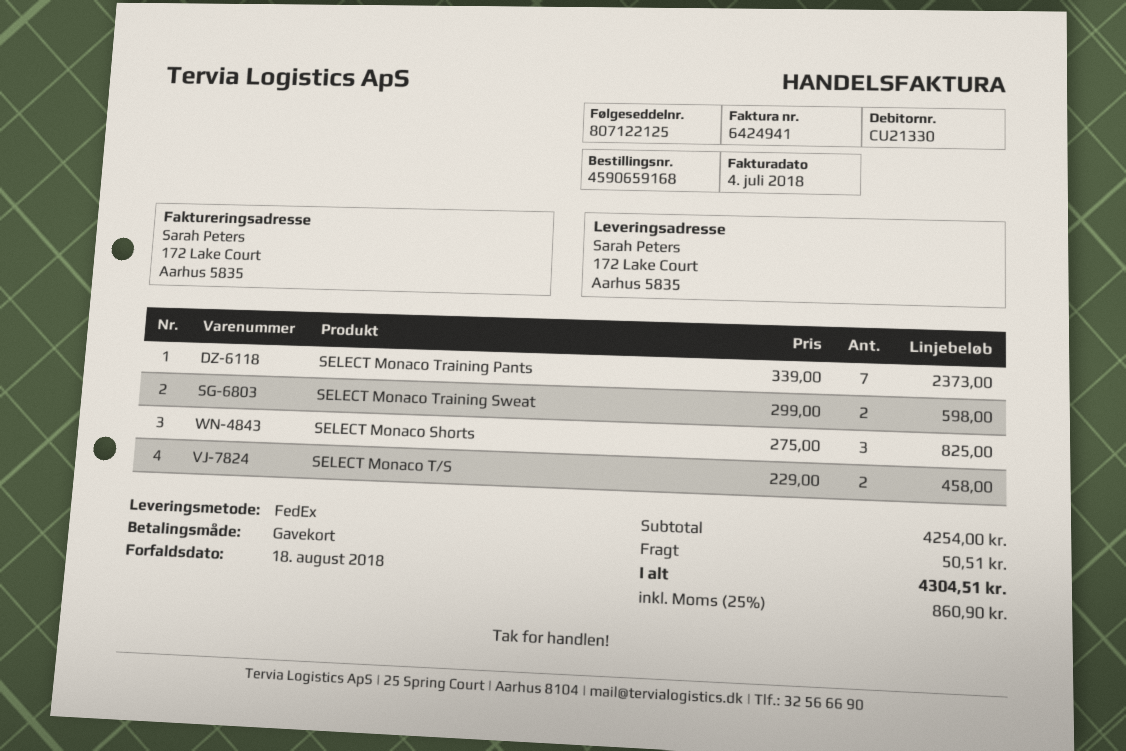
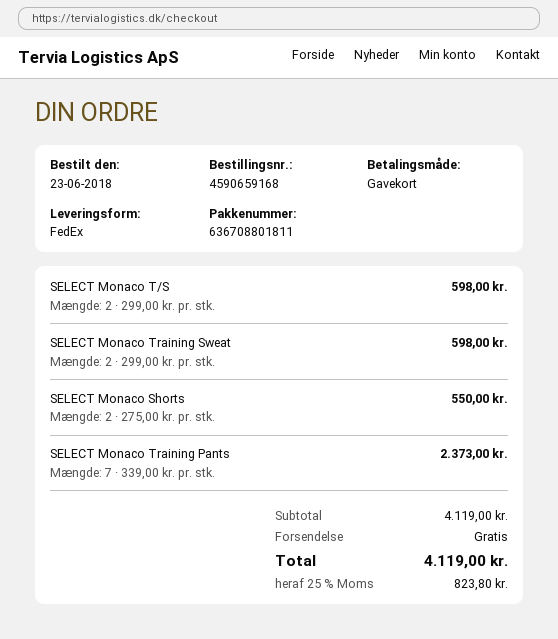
SELECT Monaco Shorts: 3 x 275.00 = 825.00 -> 2 x 275.00 = 550.00
SELECT Monaco T/S: 2 x 229.00 = 458.00 -> 2 x 299.00 = 598.00
subtotal: 4254.00 -> 4119.00
shipping: 50.51 -> 0.00
tax: 25% = 860.90 -> 25% = 823.80
total: 4304.51 -> 4119.00

